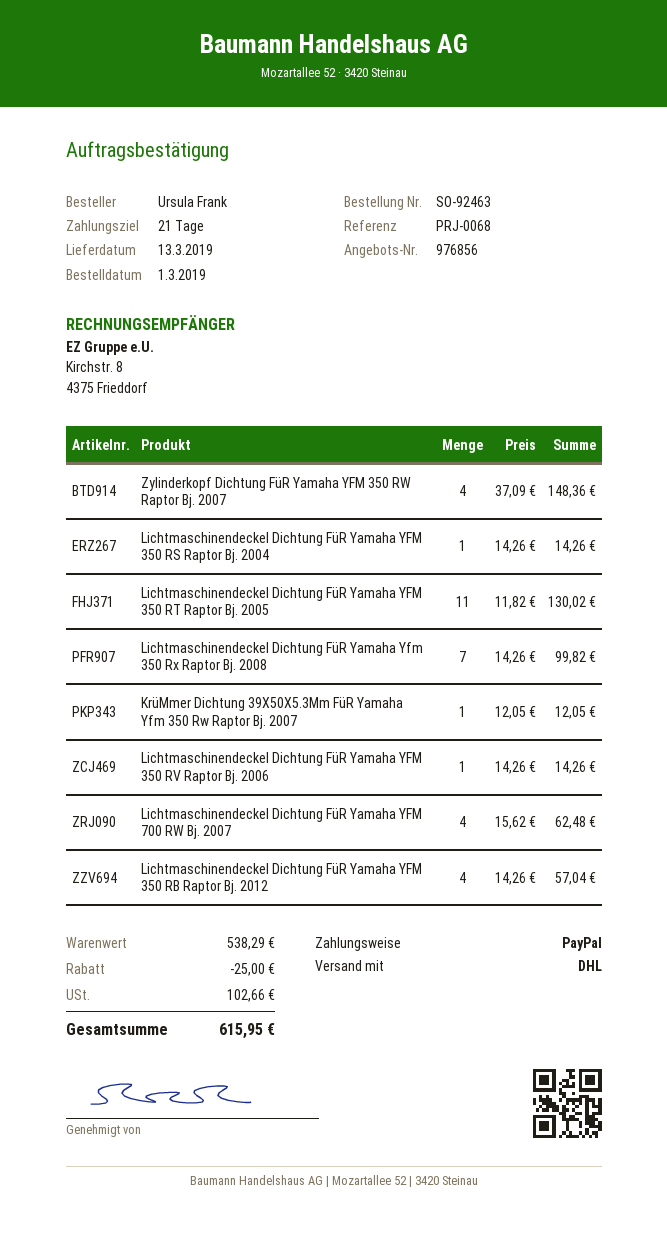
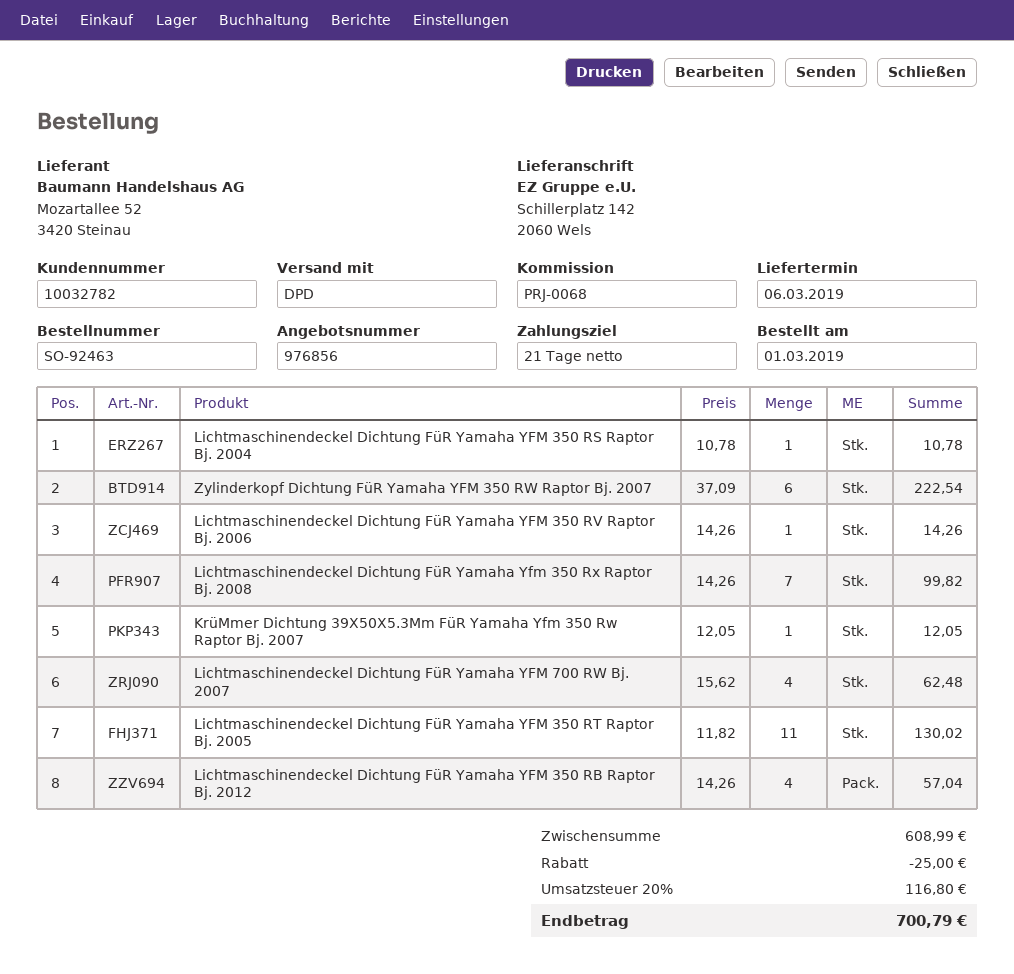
delivery date: 2019-03-13 -> 2019-03-06
shipping method: DHL -> DPD
Zylinderkopf Dichtung FüR Yamaha YFM 350 RW Raptor Bj. 2007: 4 x 37.09 = 148.36 -> 6 x 37.09 = 222.54
Lichtmaschinendeckel Dichtung FüR Yamaha YFM 350 RS Raptor Bj. 2004: 1 x 14.26 = 14.26 -> 1 x 10.78 = 10.78
subtotal: 538.29 -> 608.99
tax: 102.66 -> 116.80
total: 615.95 -> 700.79

